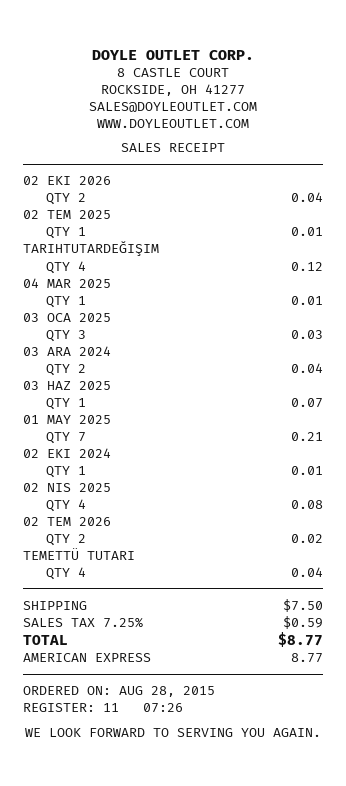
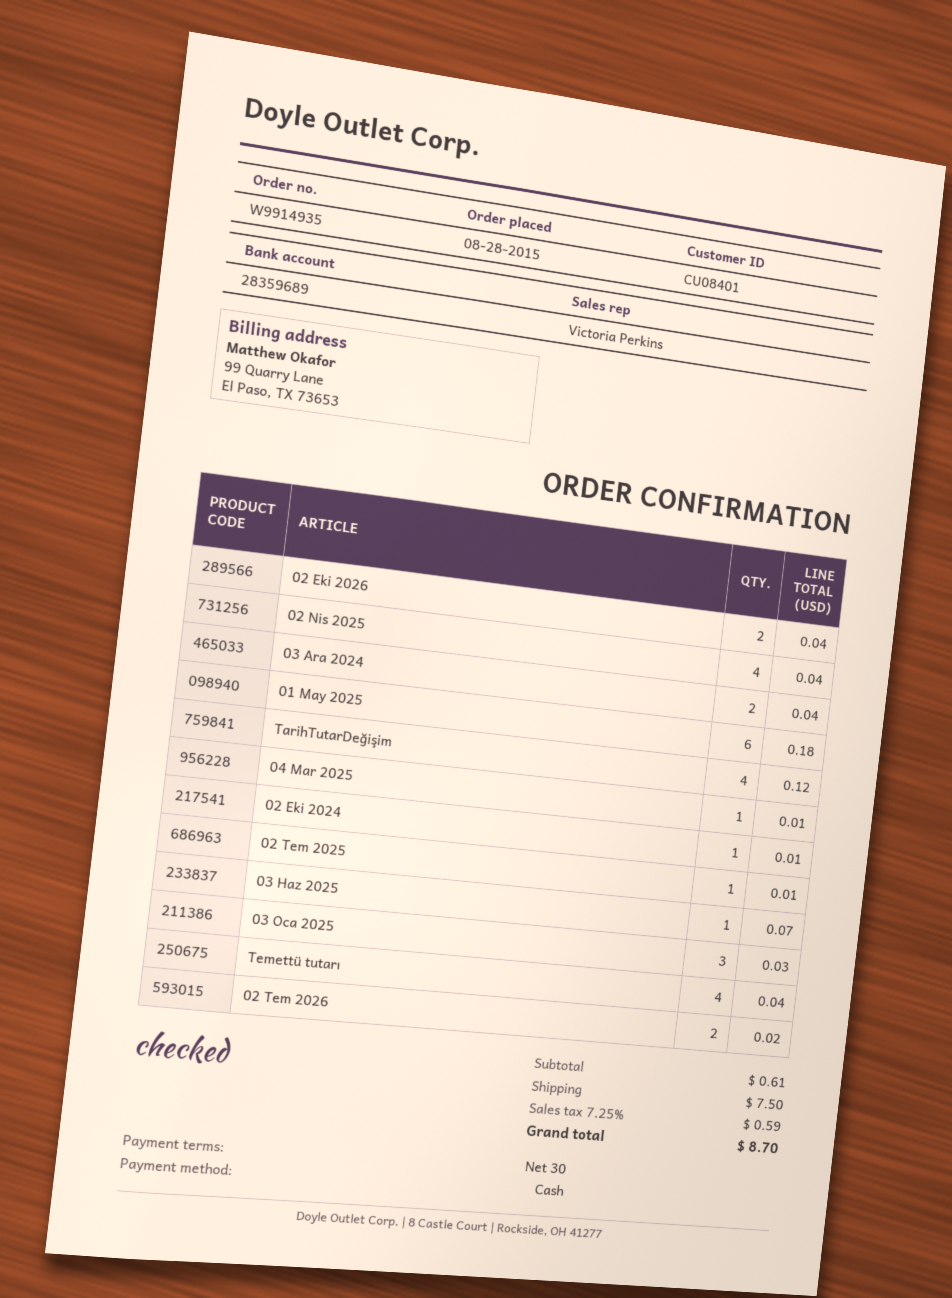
payment method: American Express -> cash
01 MAY 2025: 7 for 0.21 -> 6 for 0.18
02 NIS 2025: 4 for 0.08 -> 4 for 0.04
total: 8.77 -> 8.70

